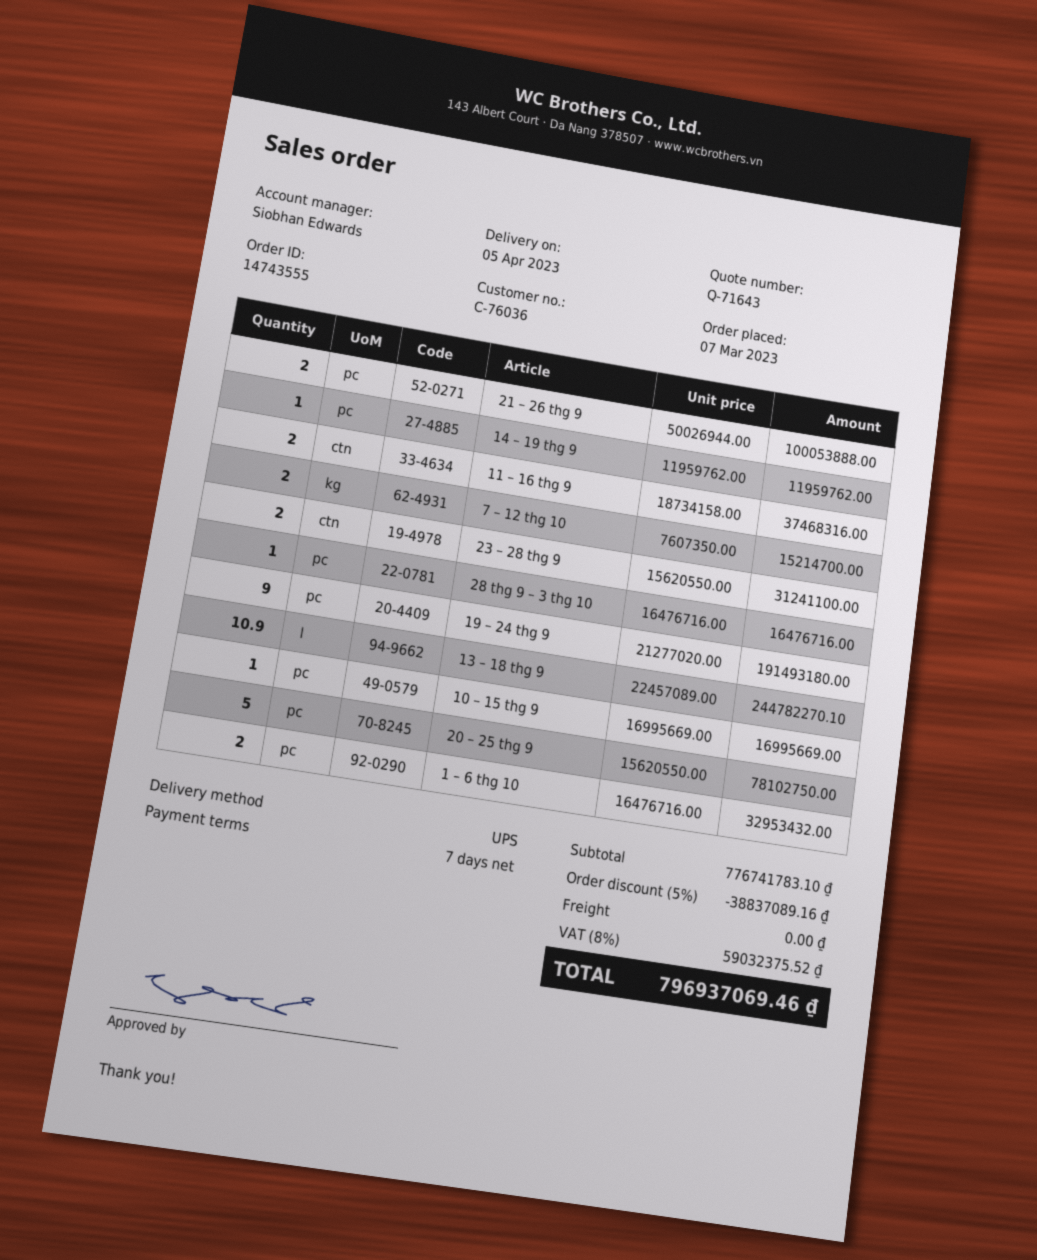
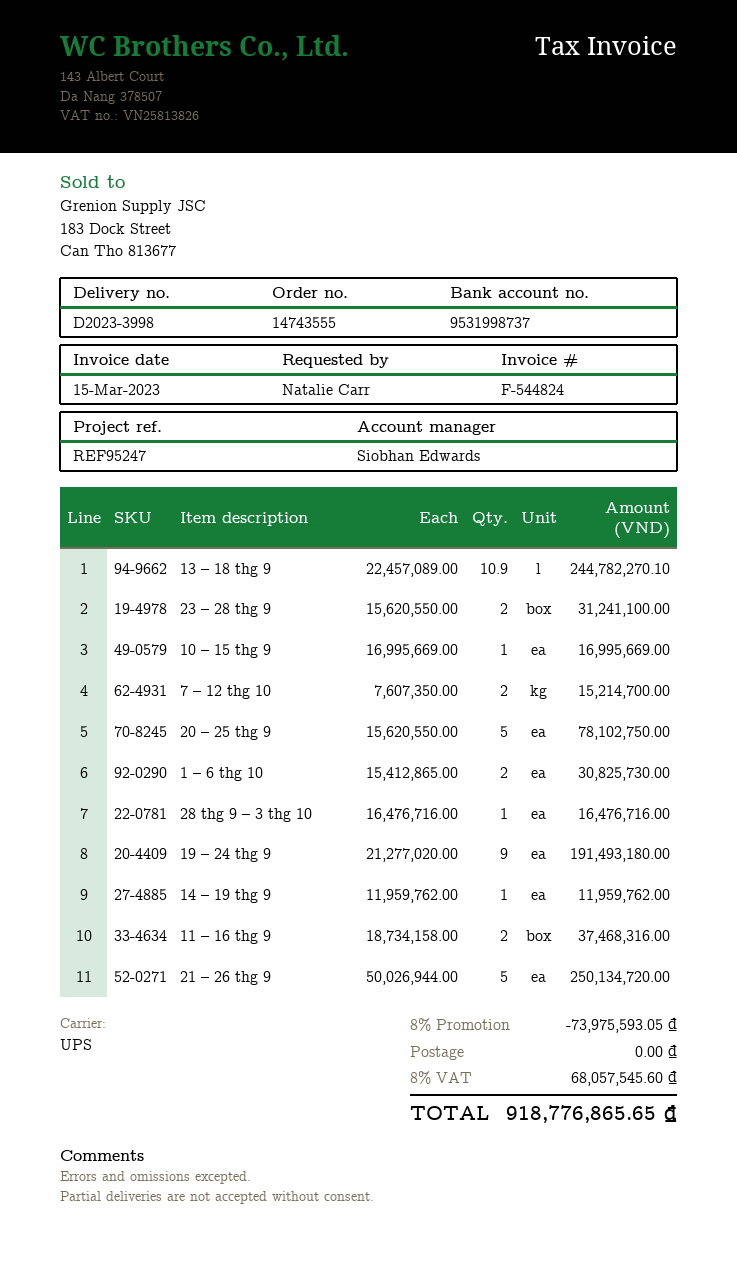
21 – 26 thg 9: 2 x 50026944.00 = 100053888.00 -> 5 x 50026944.00 = 250134720.00
1 – 6 thg 10: 2 x 16476716.00 = 32953432.00 -> 2 x 15412865.00 = 30825730.00
discount: 5% = 38837089.16 -> 8% = 73975593.05
tax: 8% = 59032375.52 -> 8% = 68057545.60
total: 796937069.46 -> 918776865.65

